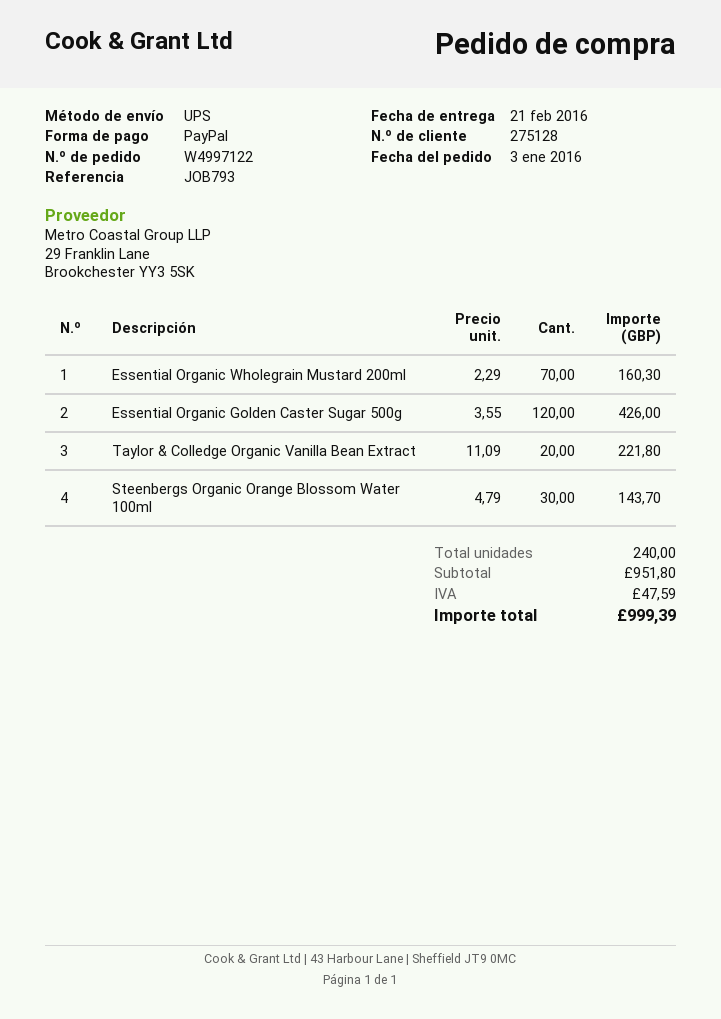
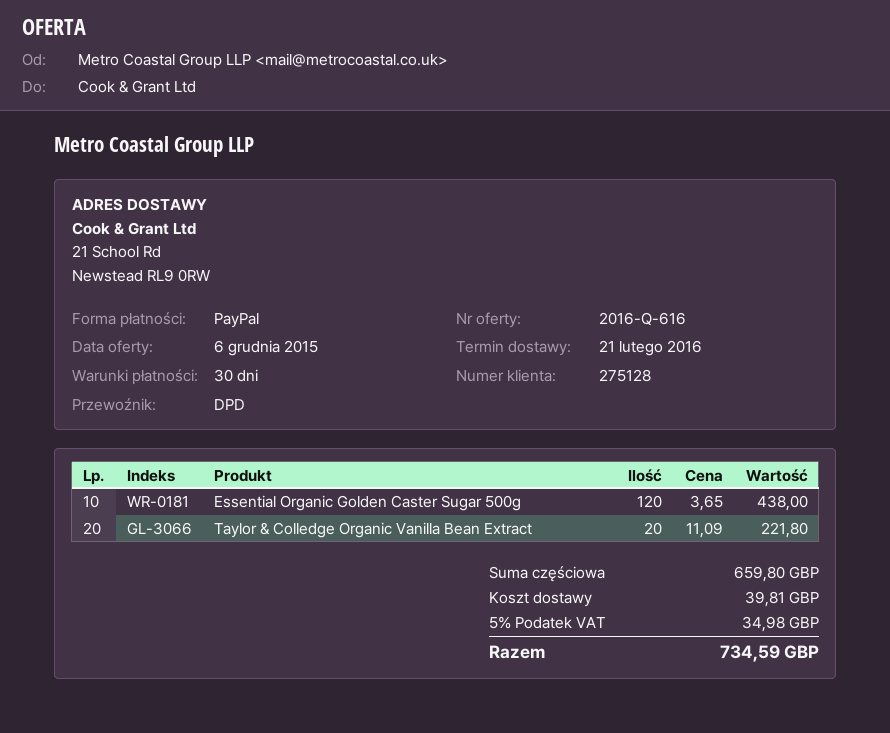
shipping method: UPS -> DPD
Essential Organic Wholegrain Mustard 200ml: 70 x 2.29 = 160.30 -> none
Essential Organic Golden Caster Sugar 500g: 120 x 3.55 = 426.00 -> 120 x 3.65 = 438.00
Steenbergs Organic Orange Blossom Water 100ml: 30 x 4.79 = 143.70 -> none
subtotal: 951.80 -> 659.80
shipping: none -> 39.81
tax: 47.59 -> 34.98
total: 999.39 -> 734.59

